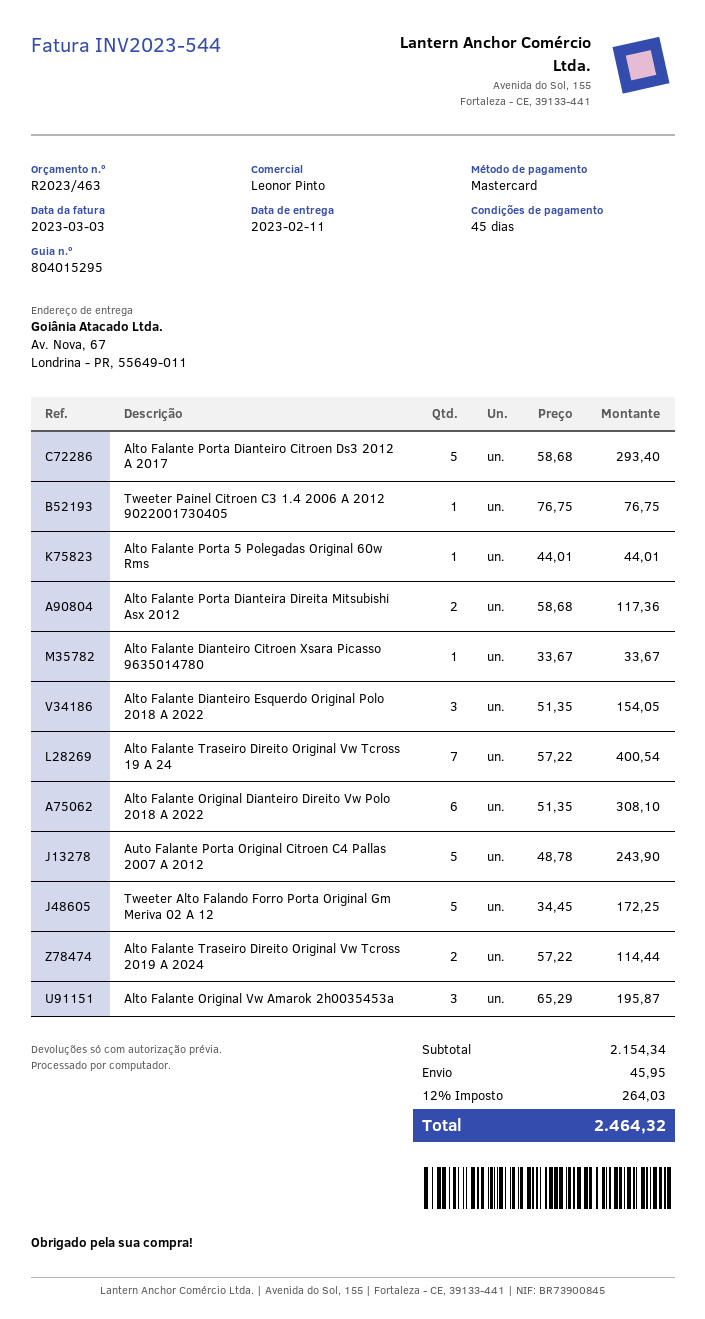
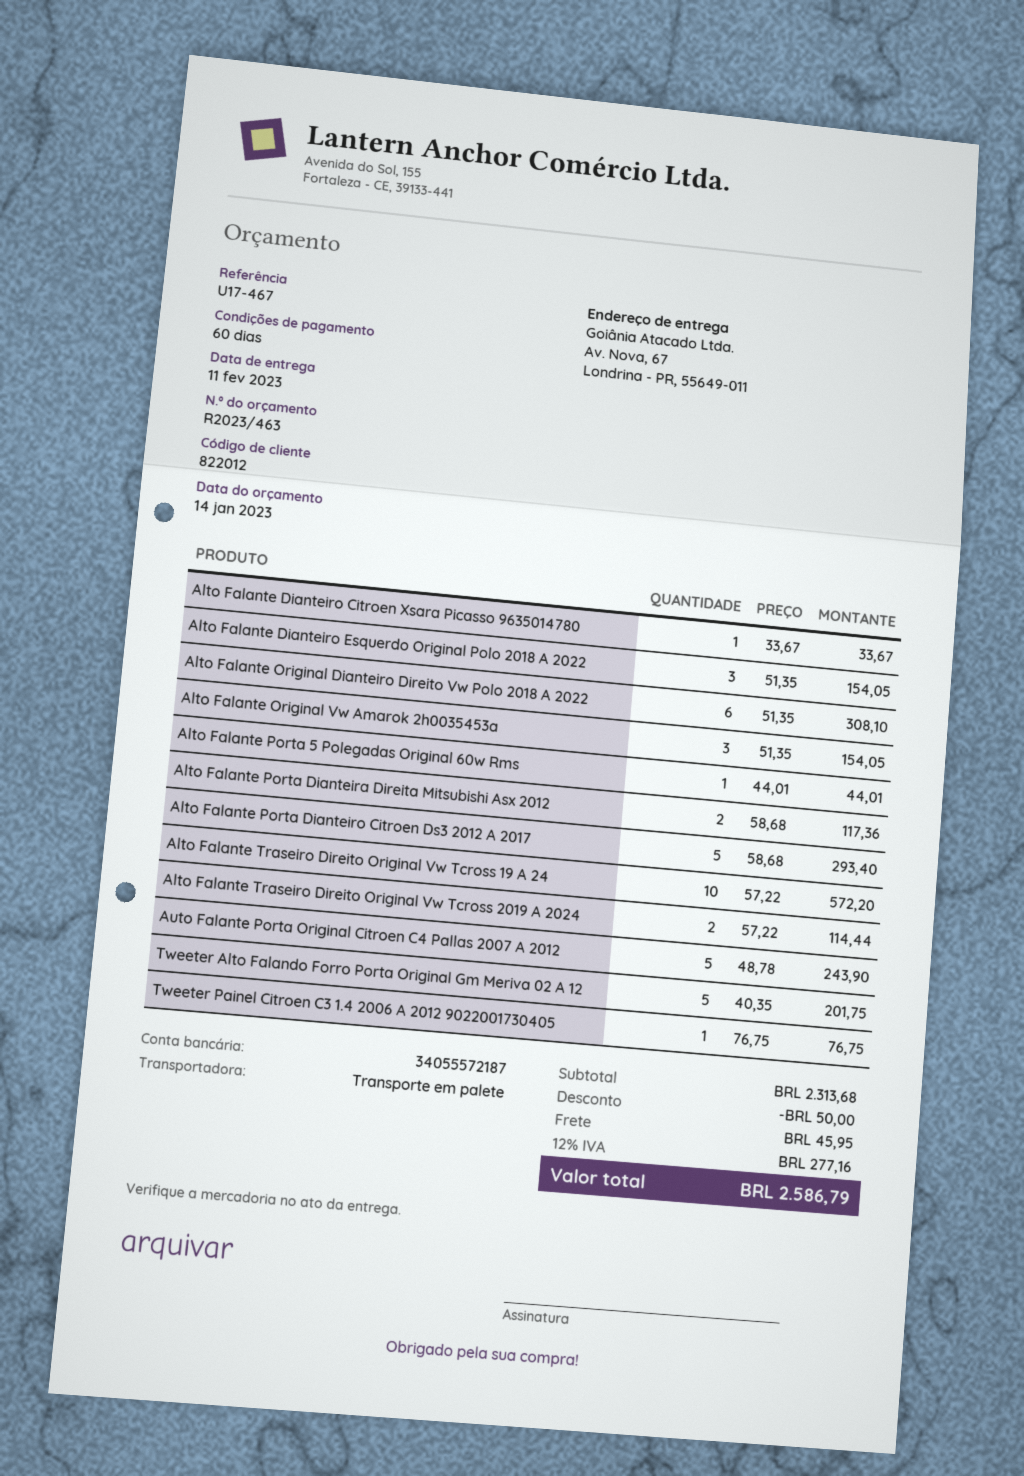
payment terms: 45 days -> 60 days
Alto Falante Traseiro Direito Original Vw Tcross 19 A 24: 7 x 57.22 = 400.54 -> 10 x 57.22 = 572.20
Tweeter Alto Falando Forro Porta Original Gm Meriva 02 A 12: 5 x 34.45 = 172.25 -> 5 x 40.35 = 201.75
Alto Falante Original Vw Amarok 2h0035453a: 3 x 65.29 = 195.87 -> 3 x 51.35 = 154.05
subtotal: 2154.34 -> 2313.68
discount: none -> 50.00
tax: 12% = 264.03 -> 12% = 277.16
total: 2464.32 -> 2586.79

